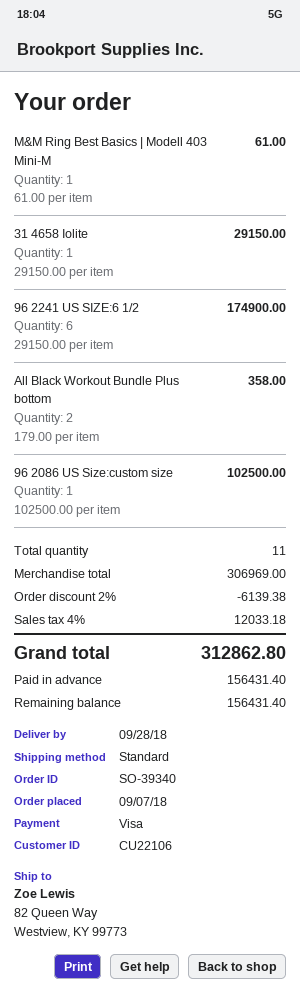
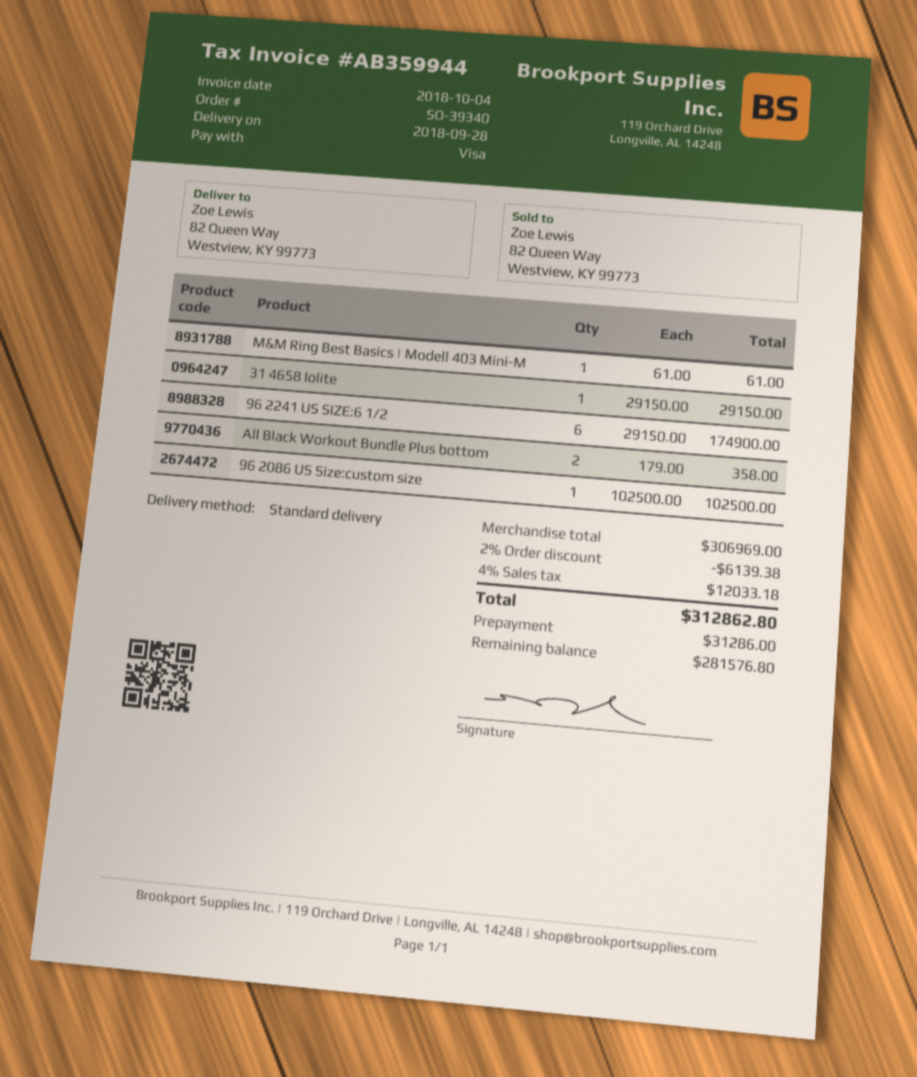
deposit: 156431.40 -> 31286.00
balance: 156431.40 -> 281576.80

